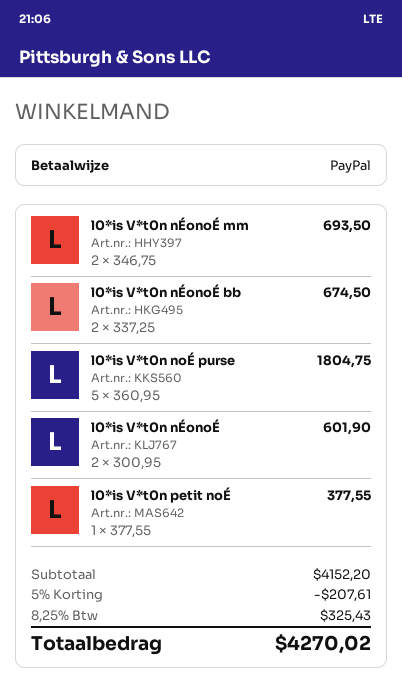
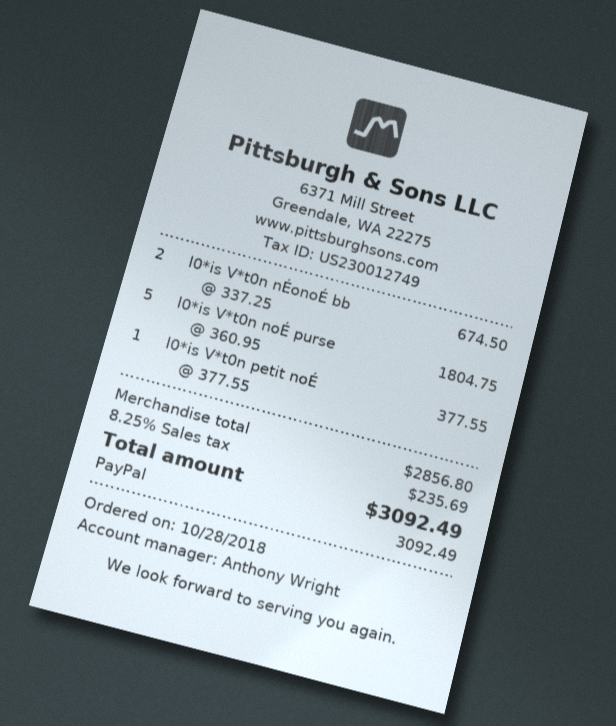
l0*is V*t0n nÉonoÉ mm: 2 x 346.75 = 693.50 -> none
l0*is V*t0n nÉonoÉ: 2 x 300.95 = 601.90 -> none
subtotal: 4152.20 -> 2856.80
discount: 5% = 207.61 -> none
tax: 8.25% = 325.43 -> 8.25% = 235.69
total: 4270.02 -> 3092.49

